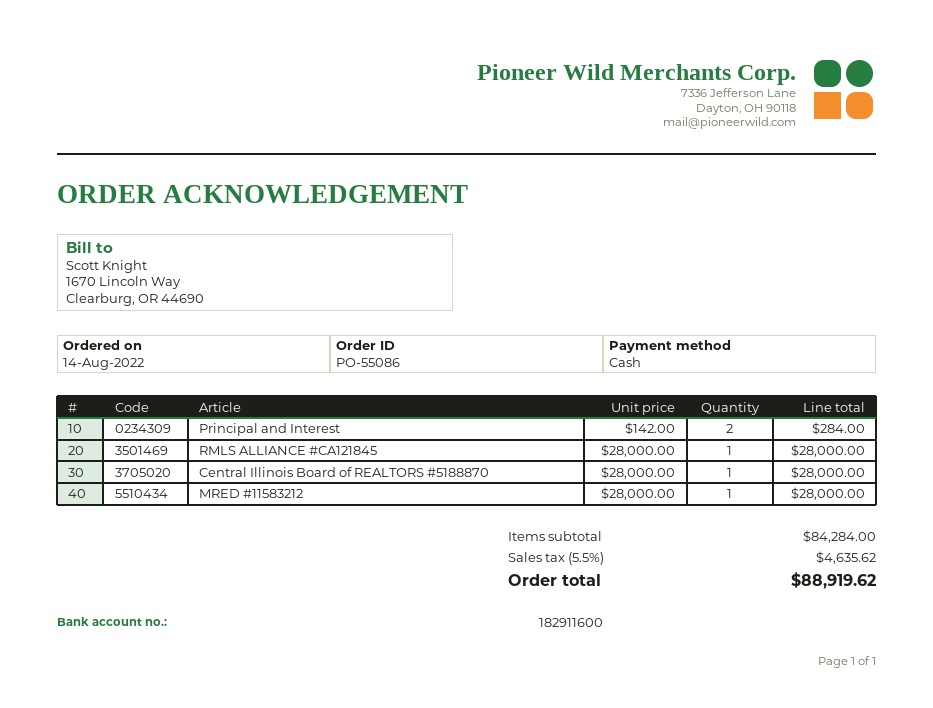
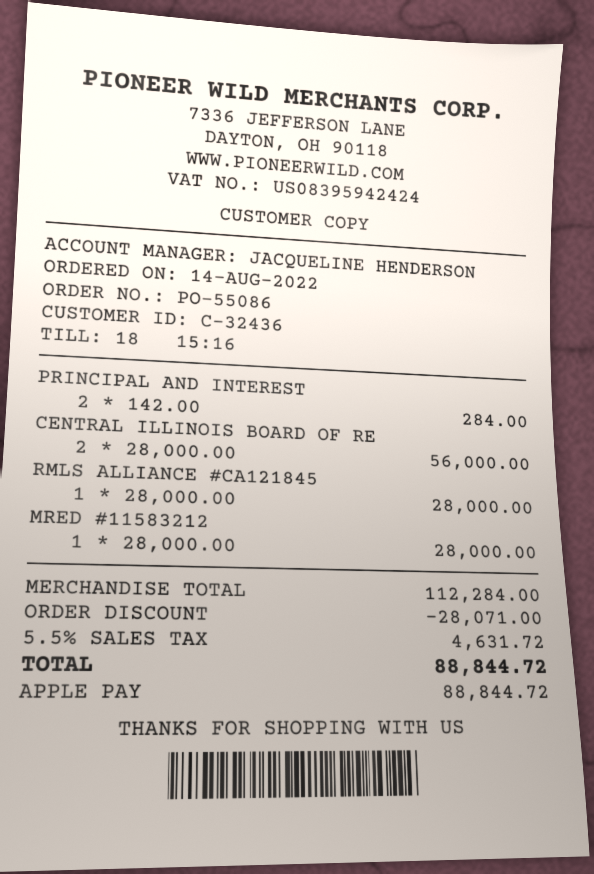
payment method: cash -> Apple Pay
Central Illinois Board of REALTORS #5188870: 1 x 28000.00 = 28000.00 -> 2 x 28000.00 = 56000.00
subtotal: 84284.00 -> 112284.00
discount: none -> 28071.00
tax: 5.5% = 4635.62 -> 5.5% = 4631.72
total: 88919.62 -> 88844.72

